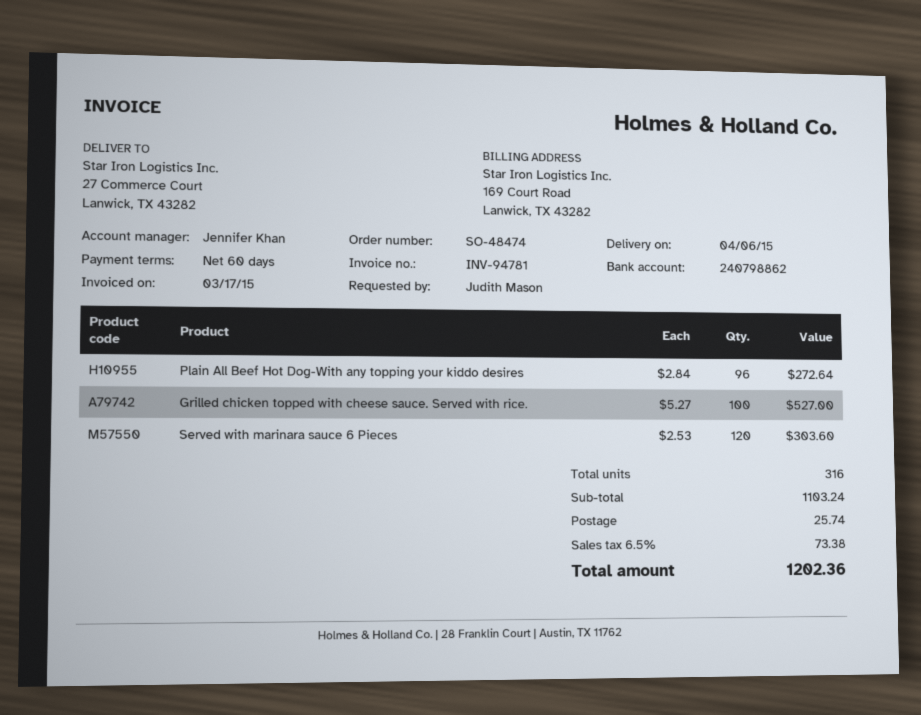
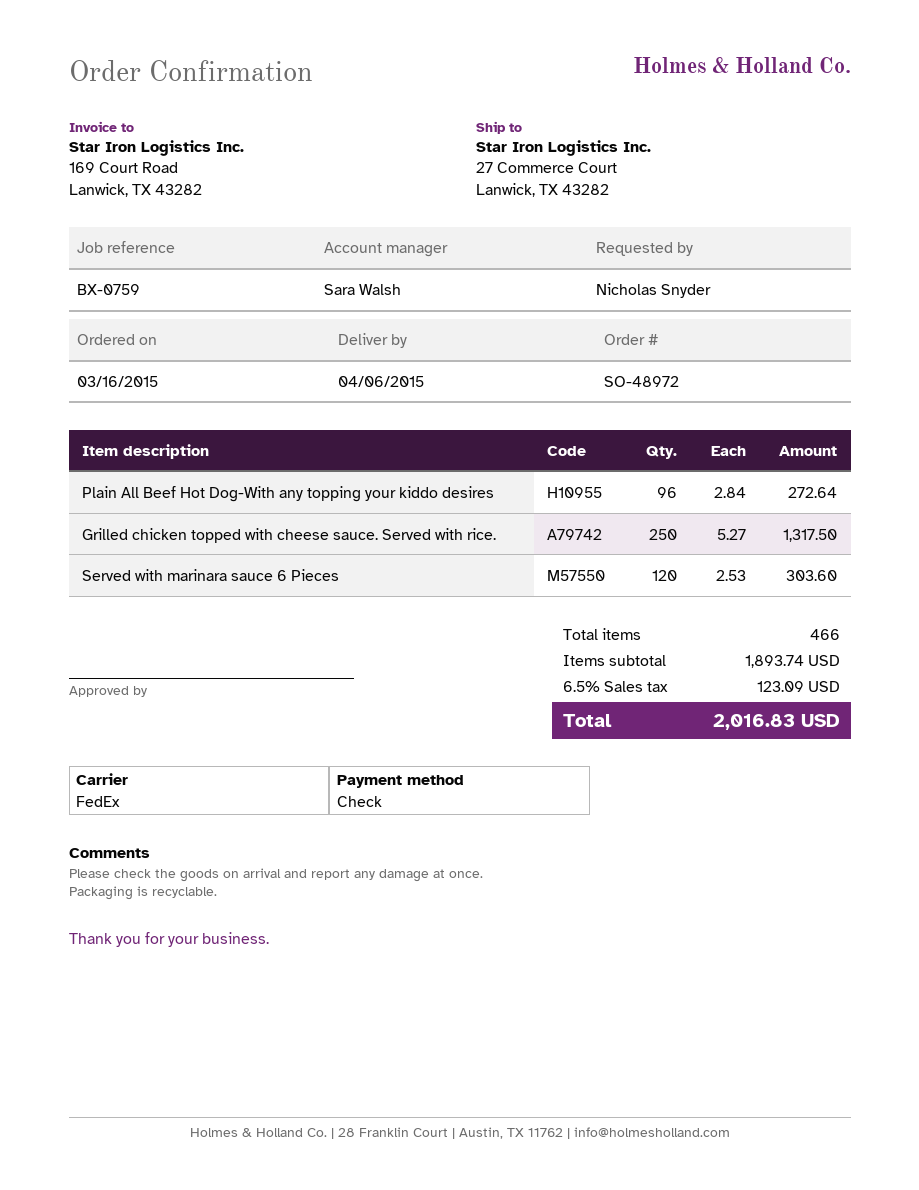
order number: SO-48474 -> SO-48972
ordered by: Judith Mason -> Nicholas Snyder
sales rep: Jennifer Khan -> Sara Walsh
Grilled chicken topped with cheese sauce. Served with rice.: 100 x 5.27 = 527.00 -> 250 x 5.27 = 1317.50
total quantity: 316 -> 466
subtotal: 1103.24 -> 1893.74
shipping: 25.74 -> none
tax: 6.5% = 73.38 -> 6.5% = 123.09
total: 1202.36 -> 2016.83

